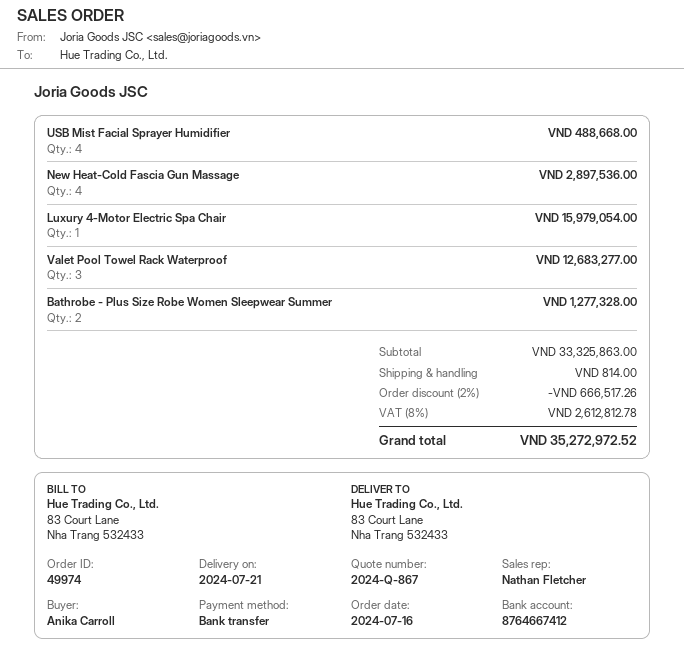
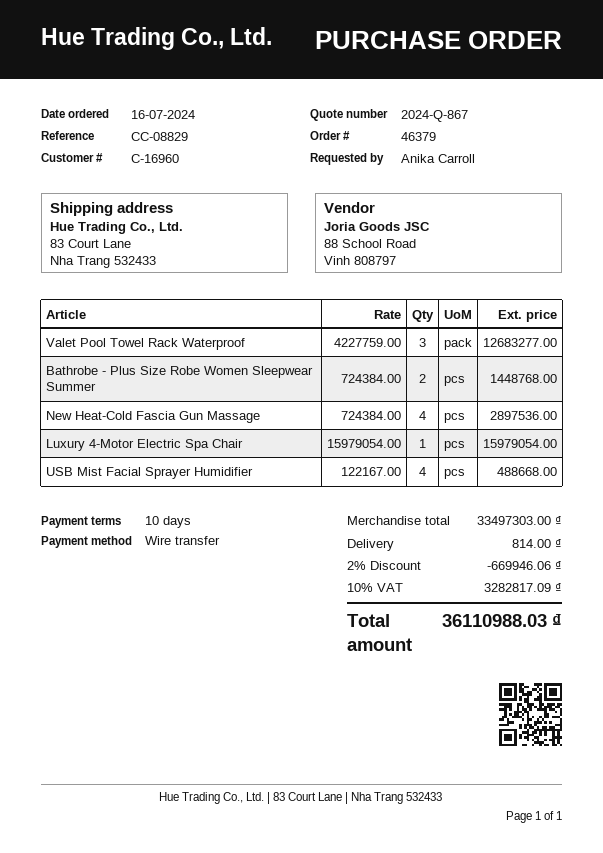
order number: 49974 -> 46379
Bathrobe - Plus Size Robe Women Sleepwear Summer: 2 for 1277328.00 -> 2 for 1448768.00
subtotal: 33325863.00 -> 33497303.00
discount: 2% = 666517.26 -> 2% = 669946.06
tax: 8% = 2612812.78 -> 10% = 3282817.09
total: 35272972.52 -> 36110988.03

